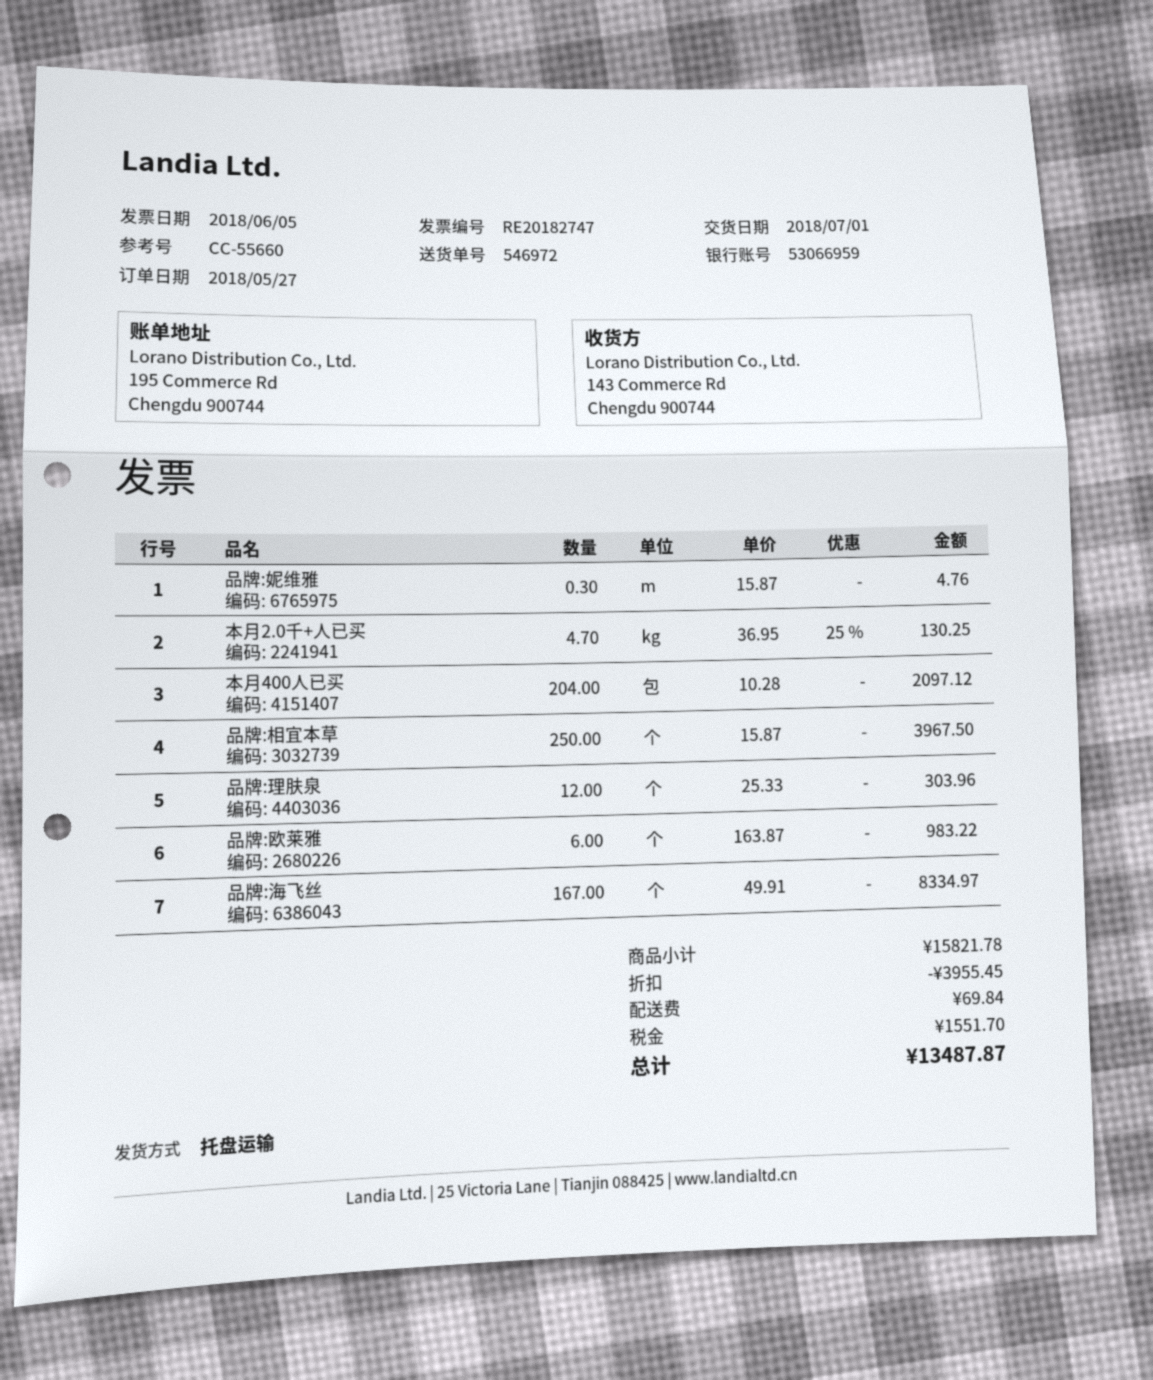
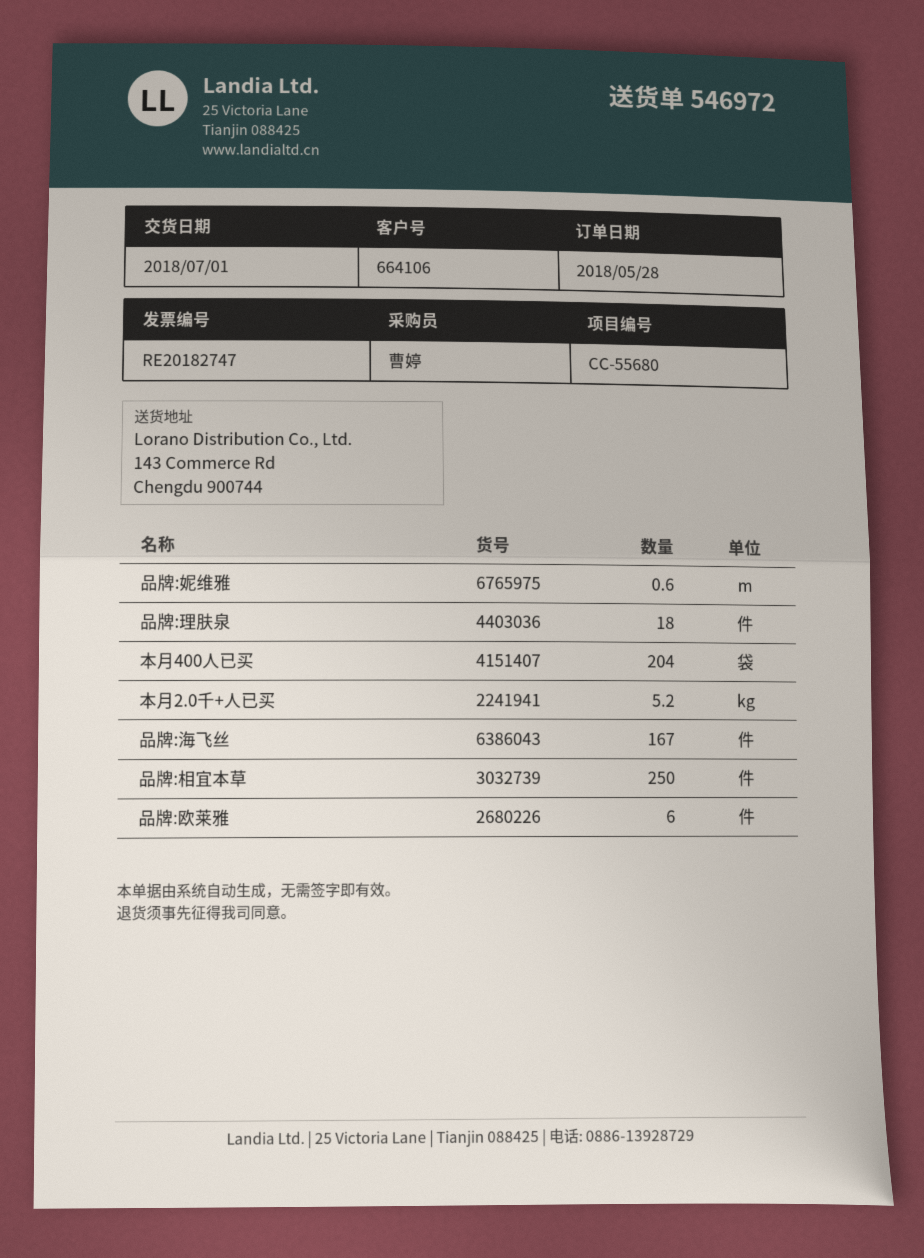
order date: 2018-05-27 -> 2018-05-28
reference: CC-55660 -> CC-55680
品牌:妮维雅: 0.3 -> 0.6
本月2.0千+人已买: 4.7 -> 5.2
品牌:理肤泉: 12 -> 18

